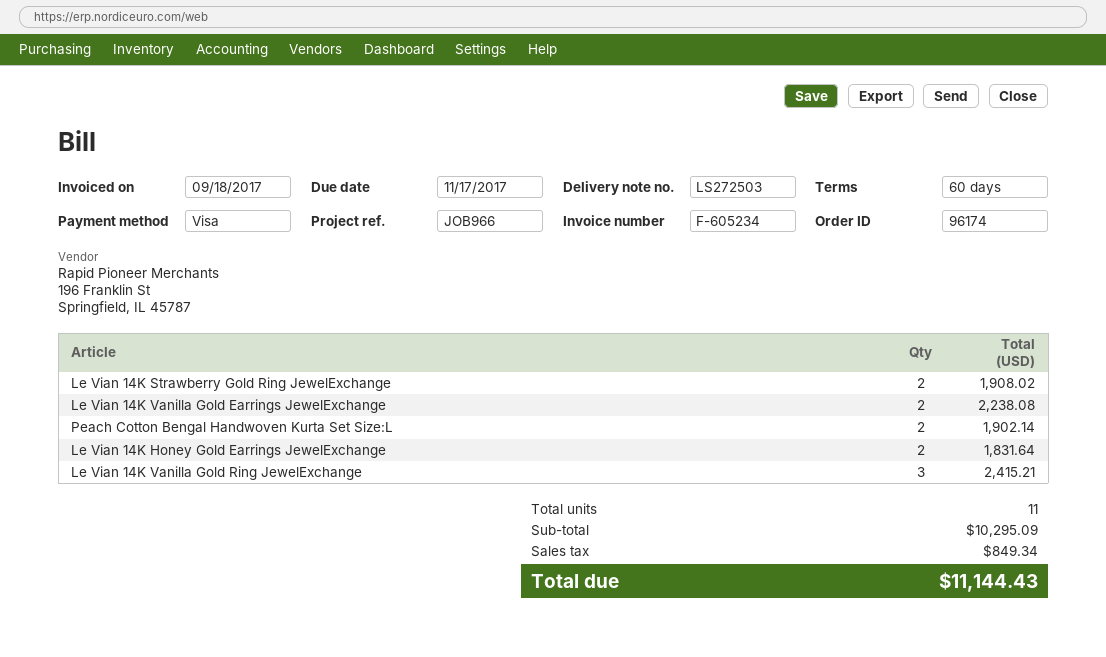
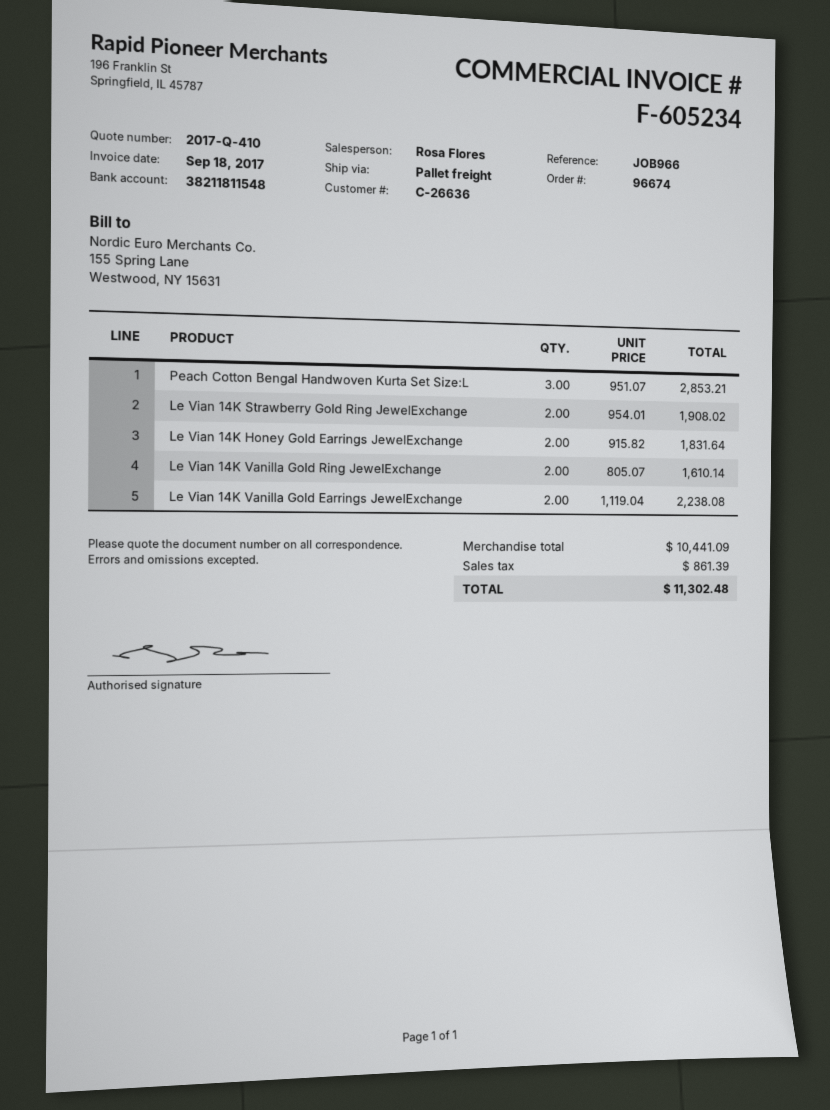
order number: 96174 -> 96674
Peach Cotton Bengal Handwoven Kurta Set Size:L: 2 for 1902.14 -> 3 for 2853.21
Le Vian 14K Vanilla Gold Ring JewelExchange: 3 for 2415.21 -> 2 for 1610.14
subtotal: 10295.09 -> 10441.09
tax: 849.34 -> 861.39
total: 11144.43 -> 11302.48

